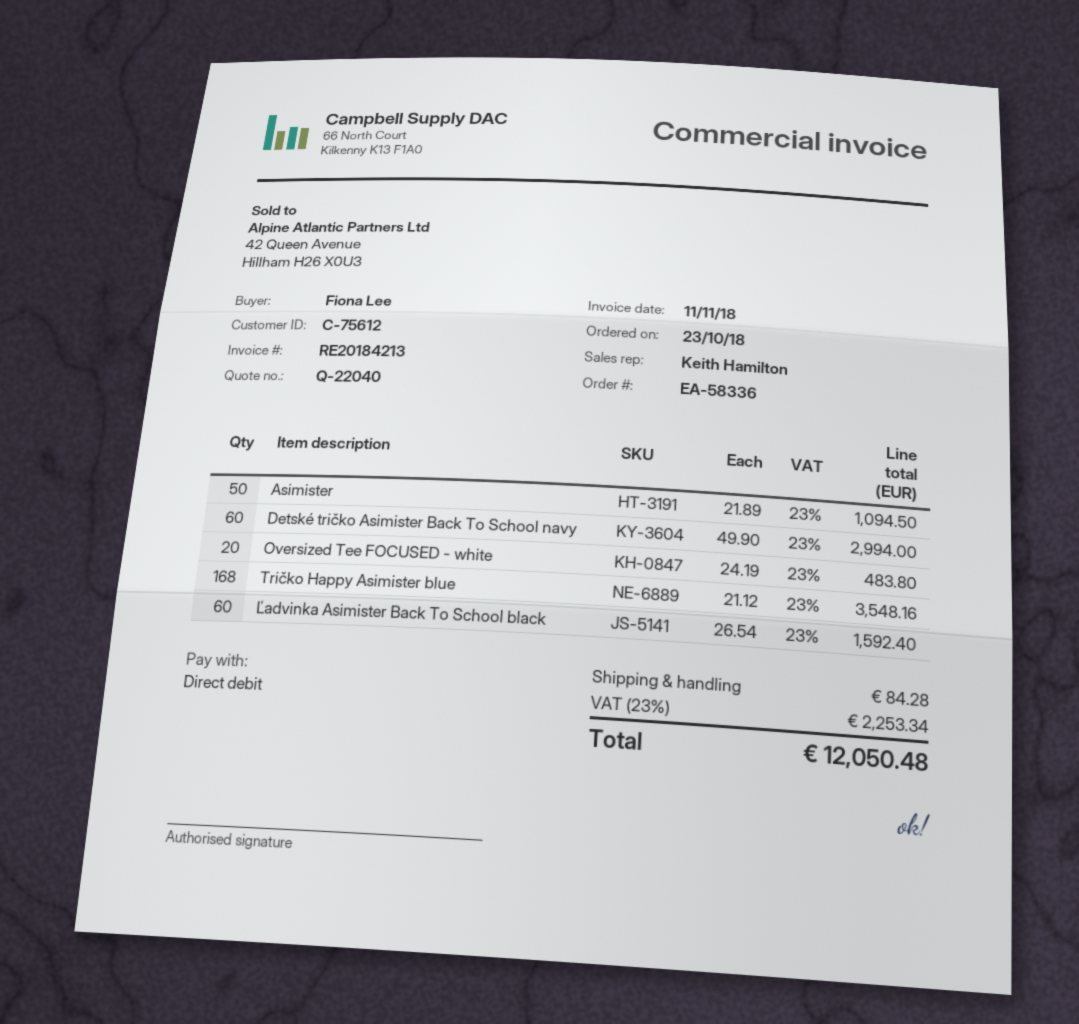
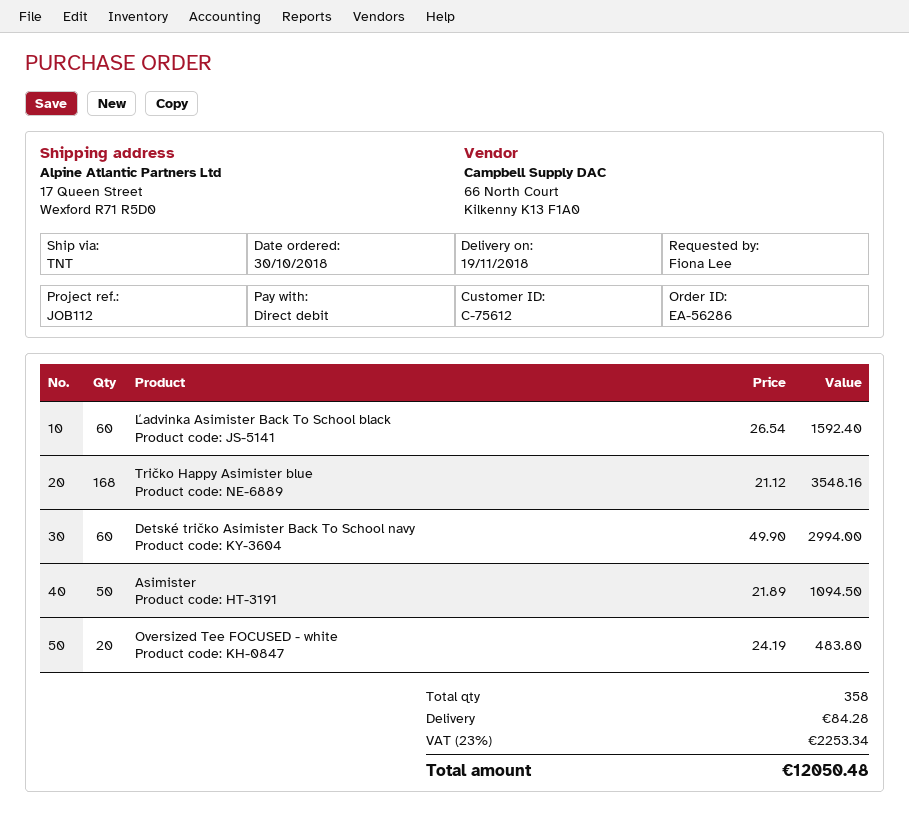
order number: EA-58336 -> EA-56286
order date: 2018-10-23 -> 2018-10-30

